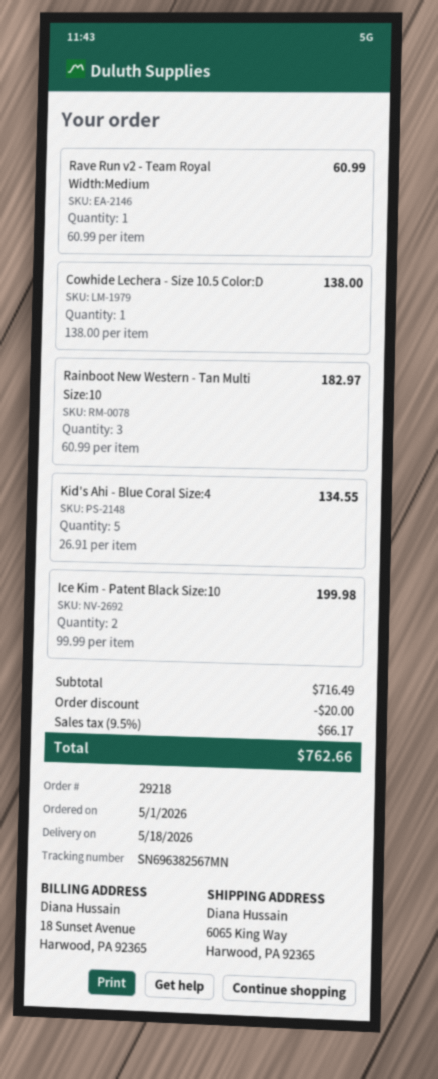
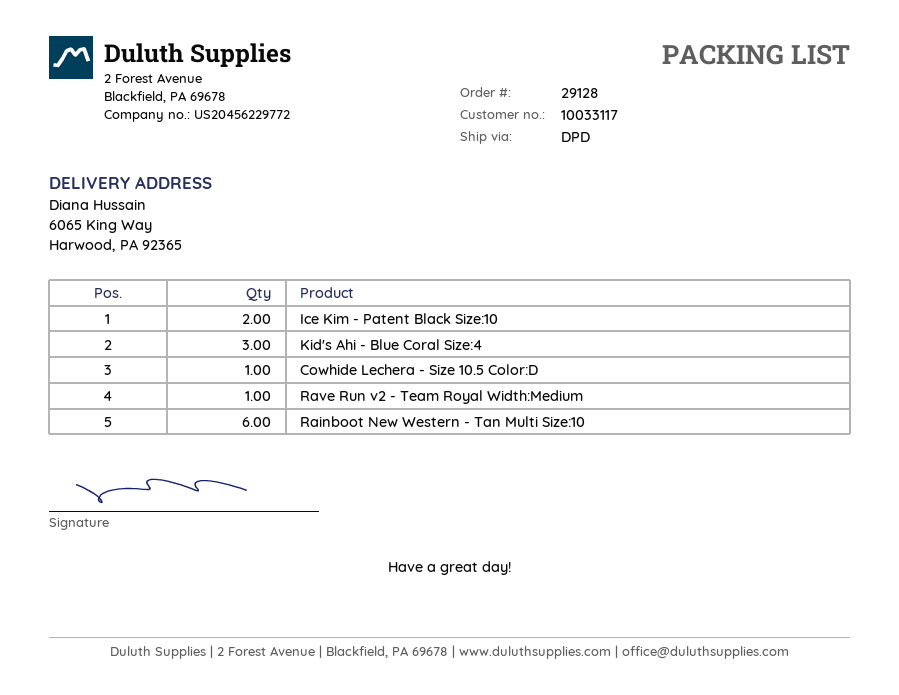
order number: 29218 -> 29128
Rainboot New Western - Tan Multi Size:10: 3 -> 6
Kid's Ahi - Blue Coral Size:4: 5 -> 3

